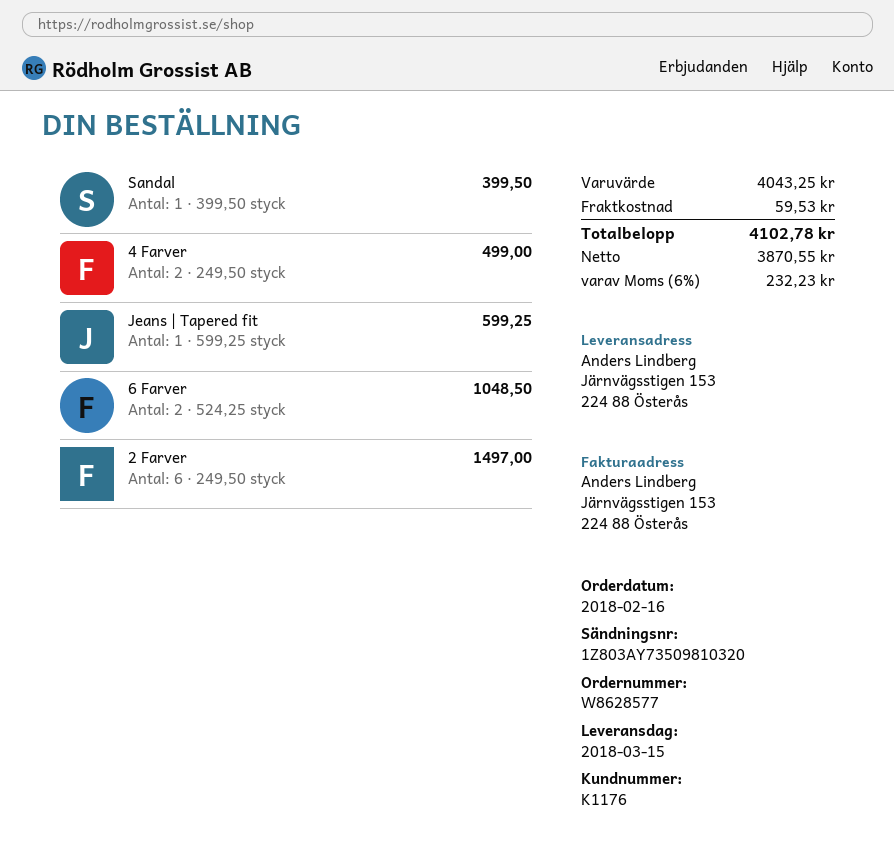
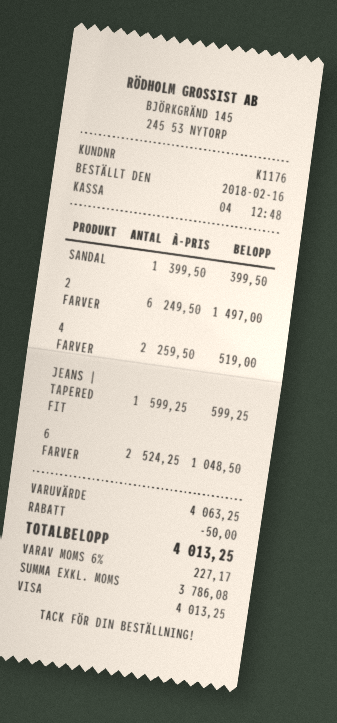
4 Farver: 2 x 249.50 = 499.00 -> 2 x 259.50 = 519.00
subtotal: 4043.25 -> 4063.25
discount: none -> 50.00
shipping: 59.53 -> none
net: 3870.55 -> 3786.08
tax: 6% = 232.23 -> 6% = 227.17
total: 4102.78 -> 4013.25

